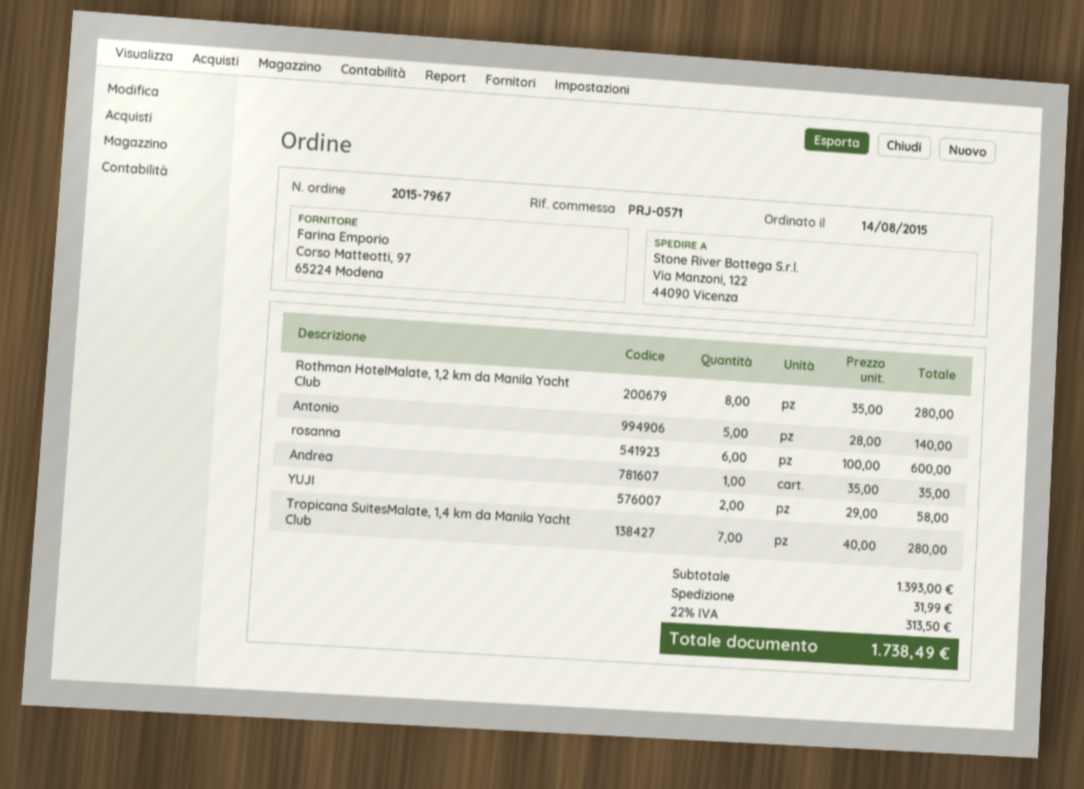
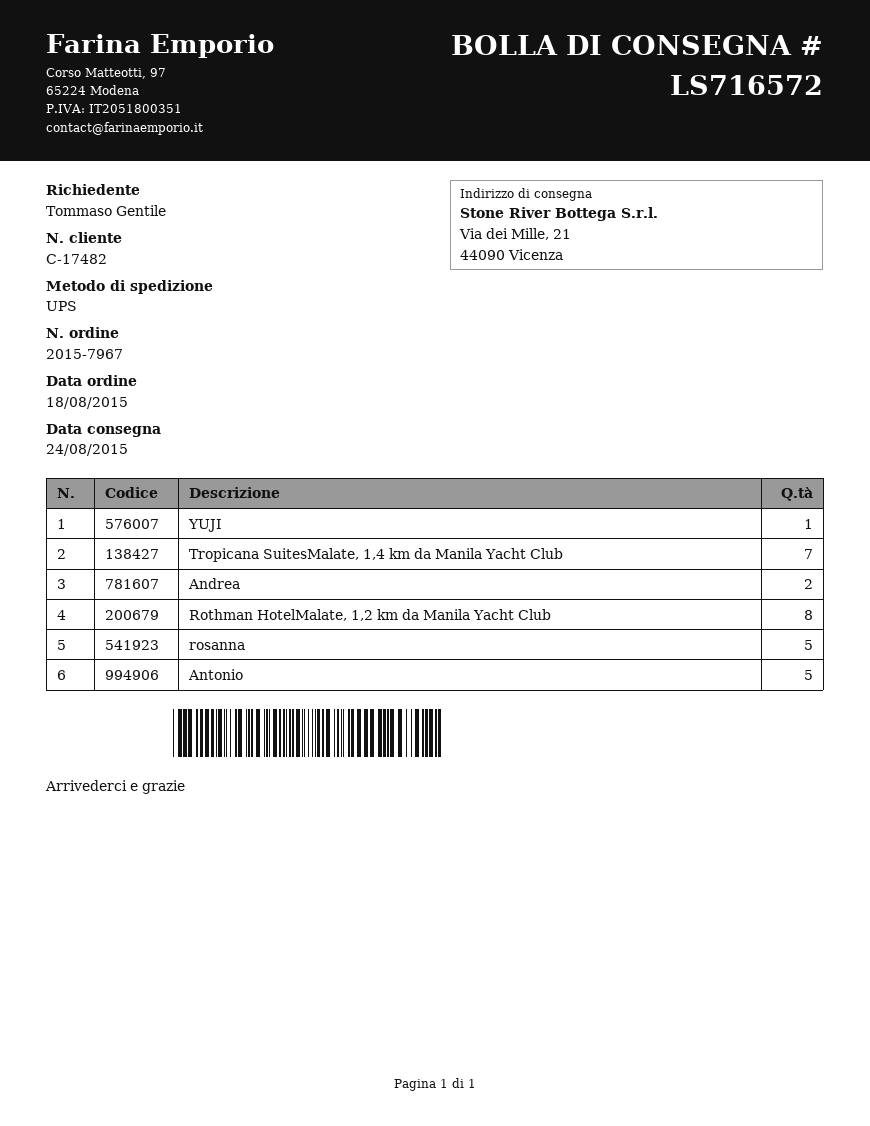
order date: 2015-08-14 -> 2015-08-18
ship to: Via Manzoni, 122, 44090 Vicenza -> Via dei Mille, 21, 44090 Vicenza
rosanna: 6 -> 5
Andrea: 1 -> 2
YUJI: 2 -> 1

